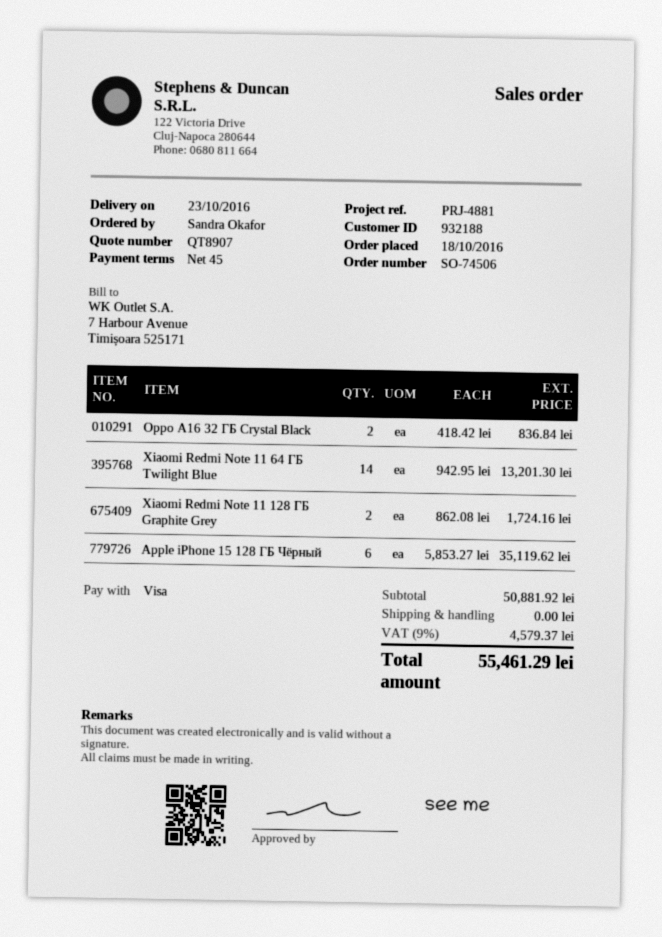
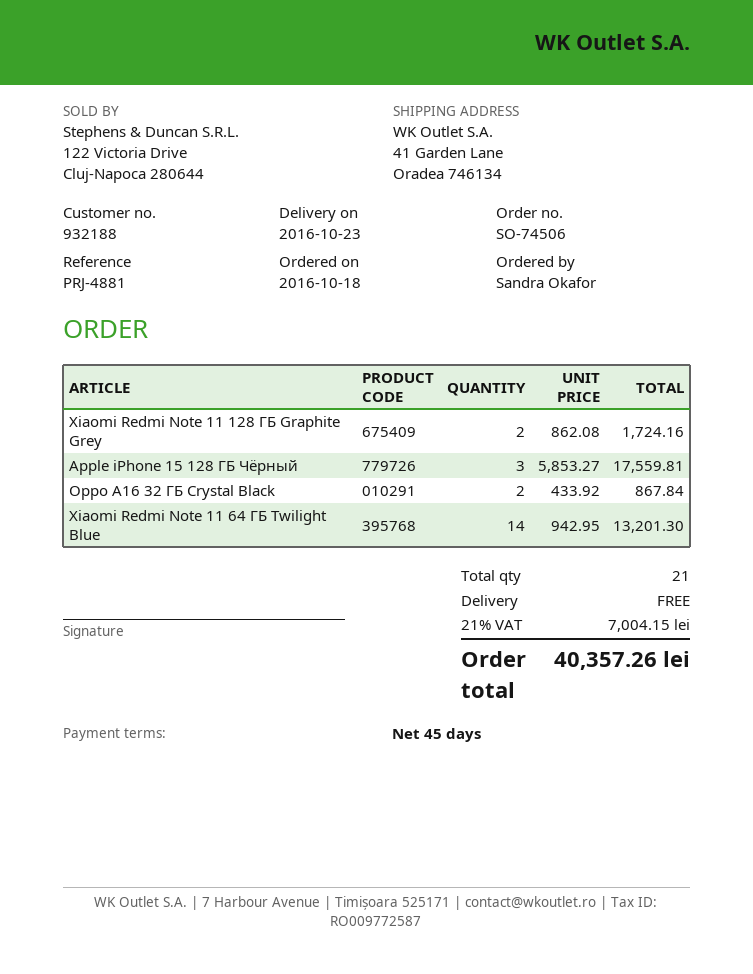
Oppo A16 32 ГБ Crystal Black: 2 x 418.42 = 836.84 -> 2 x 433.92 = 867.84
Apple iPhone 15 128 ГБ Чёрный: 6 x 5853.27 = 35119.62 -> 3 x 5853.27 = 17559.81
tax: 9% = 4579.37 -> 21% = 7004.15
total: 55461.29 -> 40357.26

